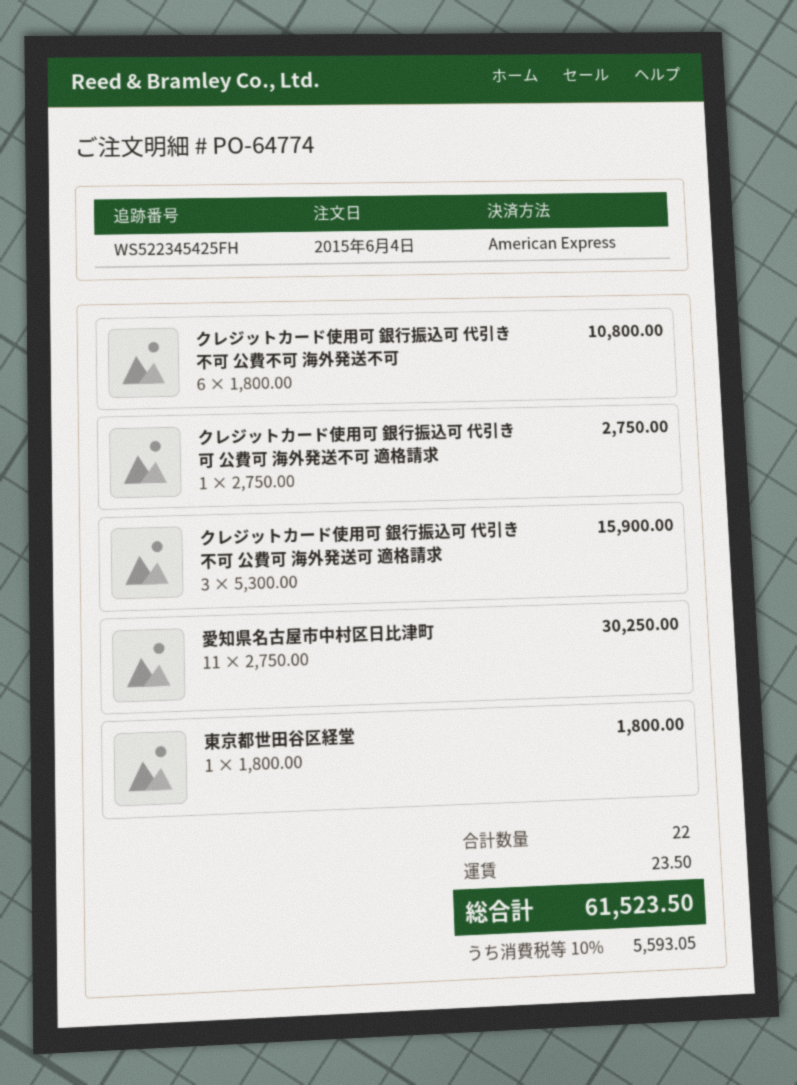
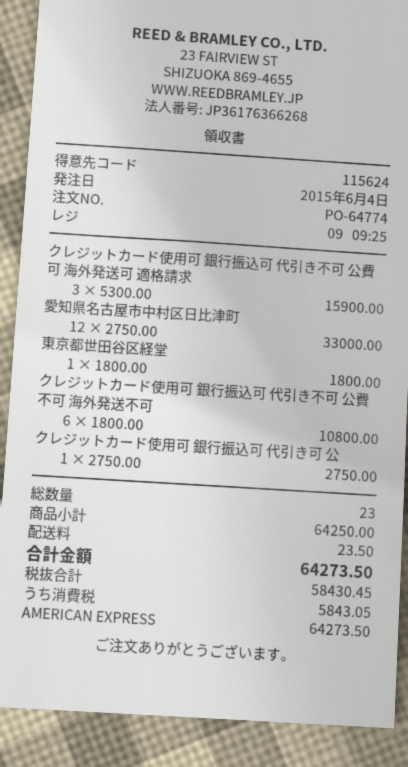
愛知県名古屋市中村区日比津町: 11 x 2750.00 = 30250.00 -> 12 x 2750.00 = 33000.00
total quantity: 22 -> 23
tax: 5593.05 -> 5843.05
total: 61523.50 -> 64273.50

